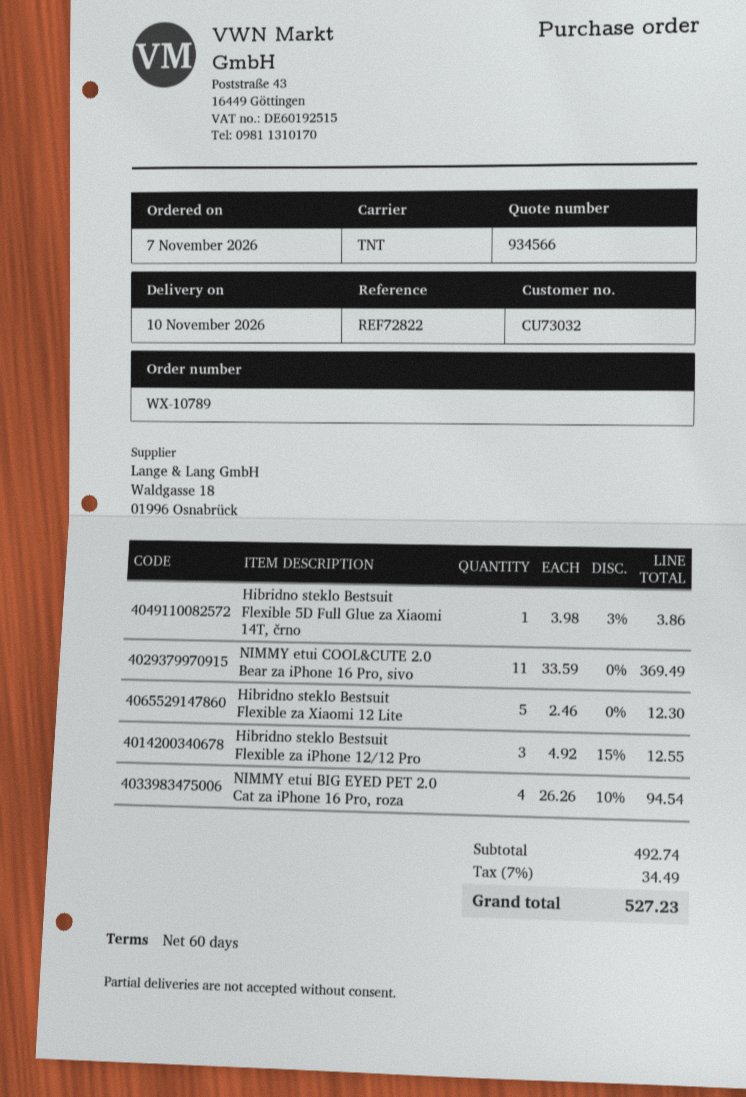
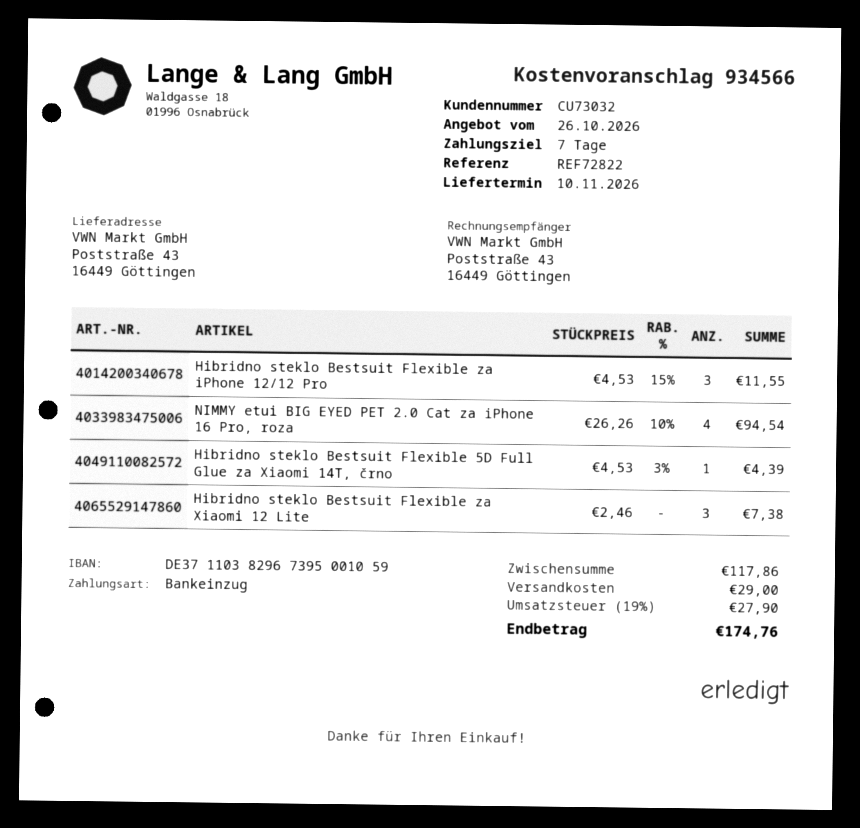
payment terms: 60 days -> 7 days
Hibridno steklo Bestsuit Flexible 5D Full Glue za Xiaomi 14T, črno: 1 x 3.98 - 3% = 3.86 -> 1 x 4.53 - 3% = 4.39
NIMMY etui COOL&CUTE 2.0 Bear za iPhone 16 Pro, sivo: 11 x 33.59 = 369.49 -> none
Hibridno steklo Bestsuit Flexible za Xiaomi 12 Lite: 5 x 2.46 = 12.30 -> 3 x 2.46 = 7.38
Hibridno steklo Bestsuit Flexible za iPhone 12/12 Pro: 3 x 4.92 - 15% = 12.55 -> 3 x 4.53 - 15% = 11.55
subtotal: 492.74 -> 117.86
shipping: none -> 29.00
tax: 7% = 34.49 -> 19% = 27.90
total: 527.23 -> 174.76

